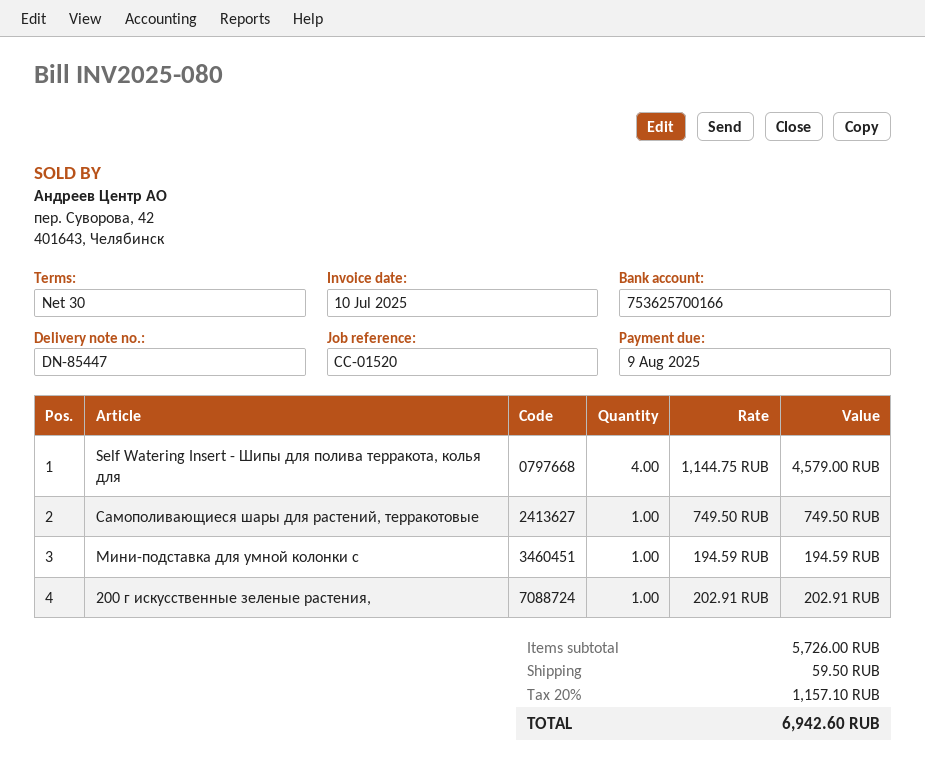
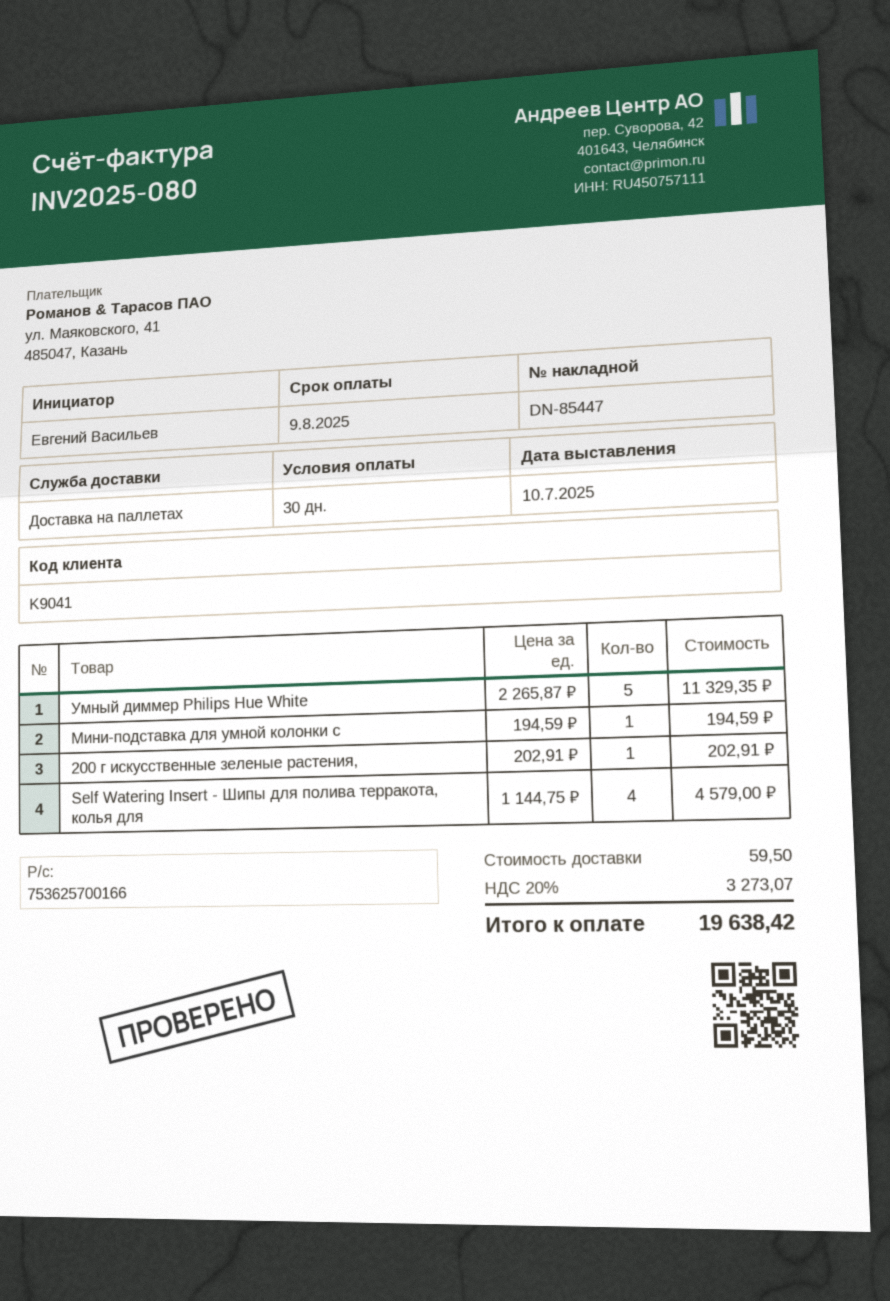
Самополивающиеся шары для растений, терракотовые: 1 x 749.50 = 749.50 -> none
Умный диммер Philips Hue White: none -> 5 x 2265.87 = 11329.35
tax: 20% = 1157.10 -> 20% = 3273.07
total: 6942.60 -> 19638.42

